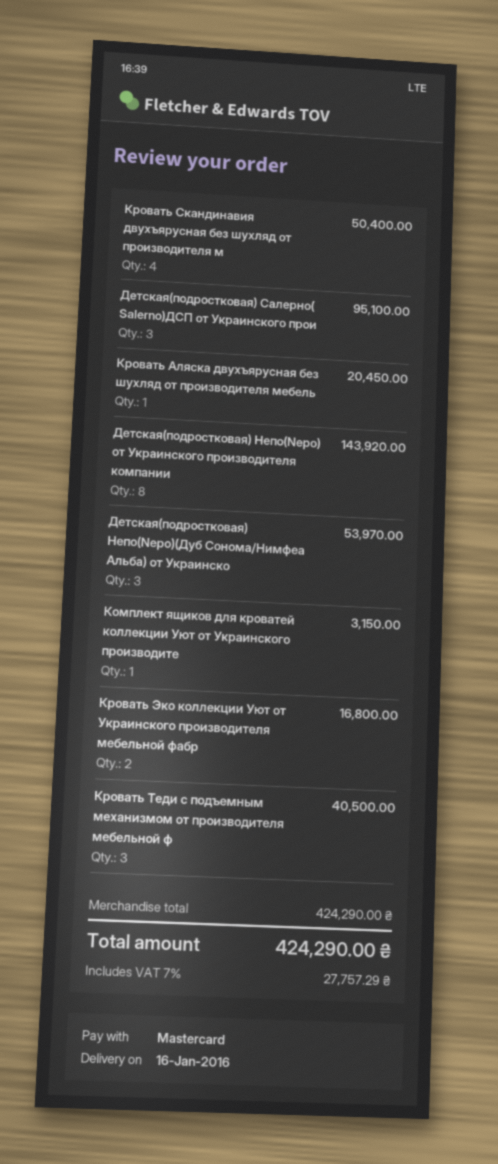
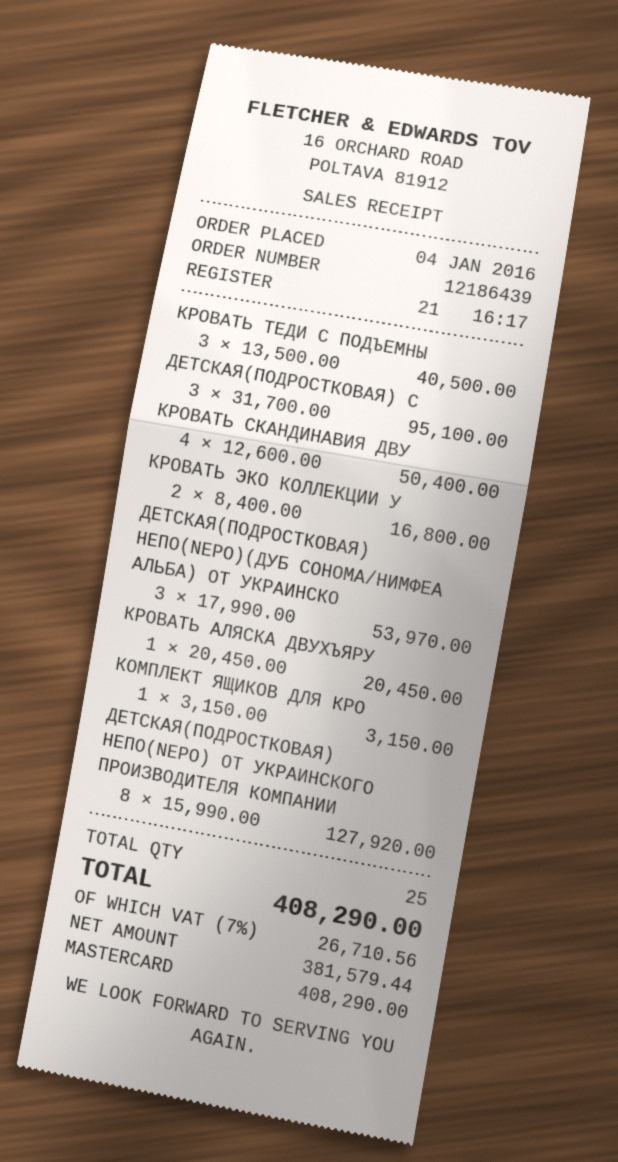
Детская(подростковая) Непо(Nepo) от Украинского производителя компании: 8 for 143920.00 -> 8 for 127920.00
tax: 7% = 27757.29 -> 7% = 26710.56
total: 424290.00 -> 408290.00

